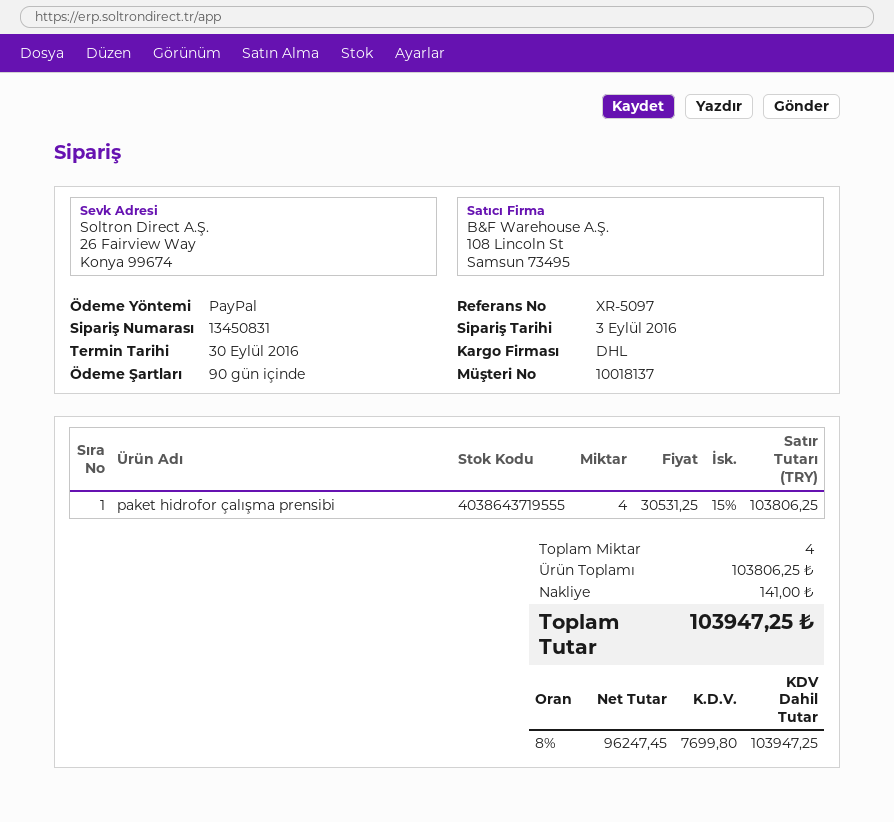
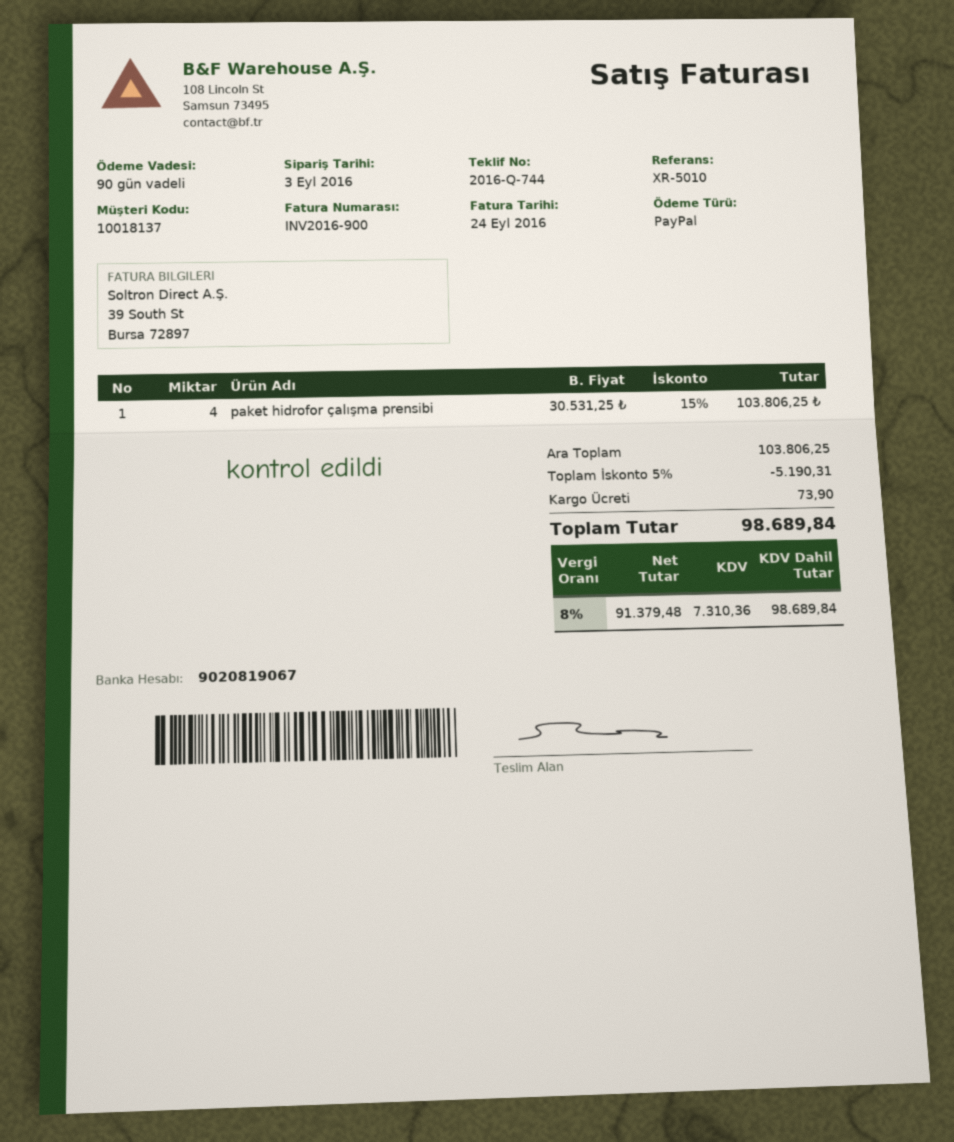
reference: XR-5097 -> XR-5010
discount: none -> 5% = 5190.31
shipping: 141.00 -> 73.90
net: 96247.45 -> 91379.48
tax: 8% = 7699.80 -> 8% = 7310.36
total: 103947.25 -> 98689.84

